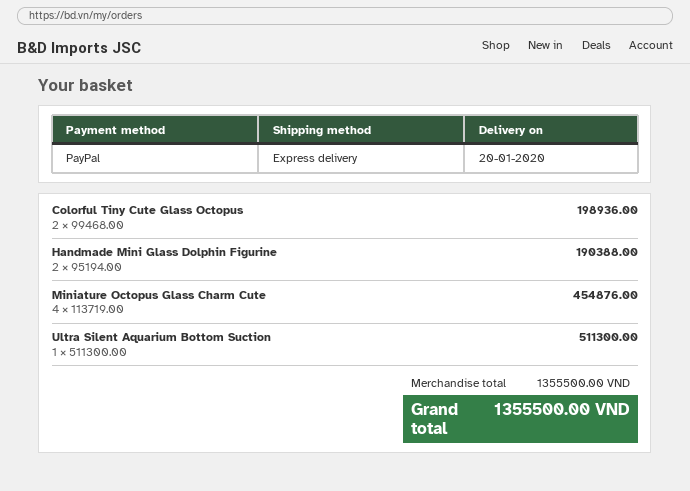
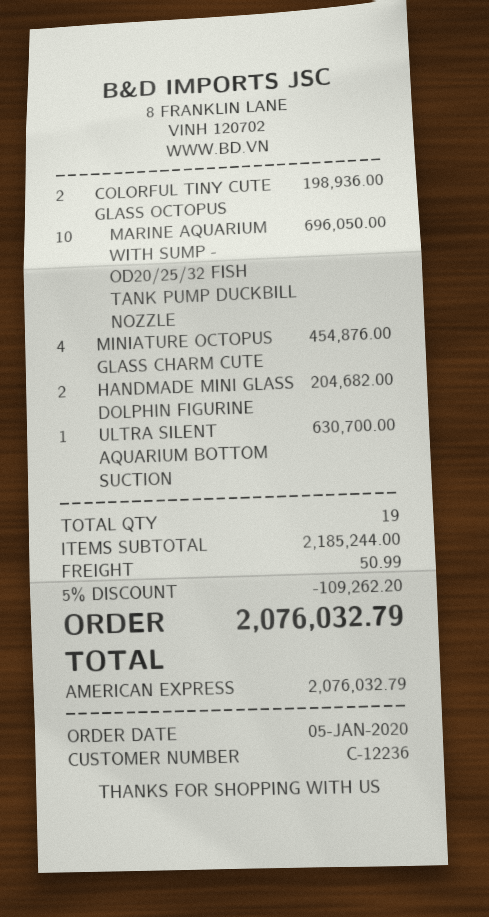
payment method: PayPal -> American Express
Handmade Mini Glass Dolphin Figurine: 2 for 190388.00 -> 2 for 204682.00
Ultra Silent Aquarium Bottom Suction: 1 for 511300.00 -> 1 for 630700.00
MARINE AQUARIUM WITH SUMP - OD20/25/32 FISH TANK PUMP DUCKBILL NOZZLE: none -> 10 for 696050.00
subtotal: 1355500.00 -> 2185244.00
discount: none -> 5% = 109262.20
shipping: none -> 50.99
total: 1355500.00 -> 2076032.79

